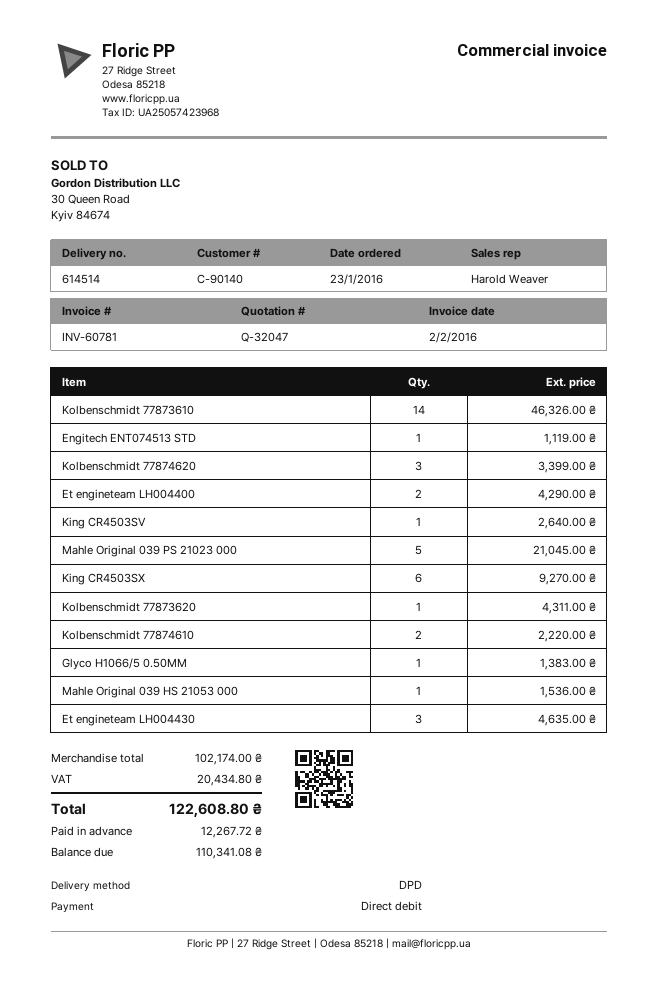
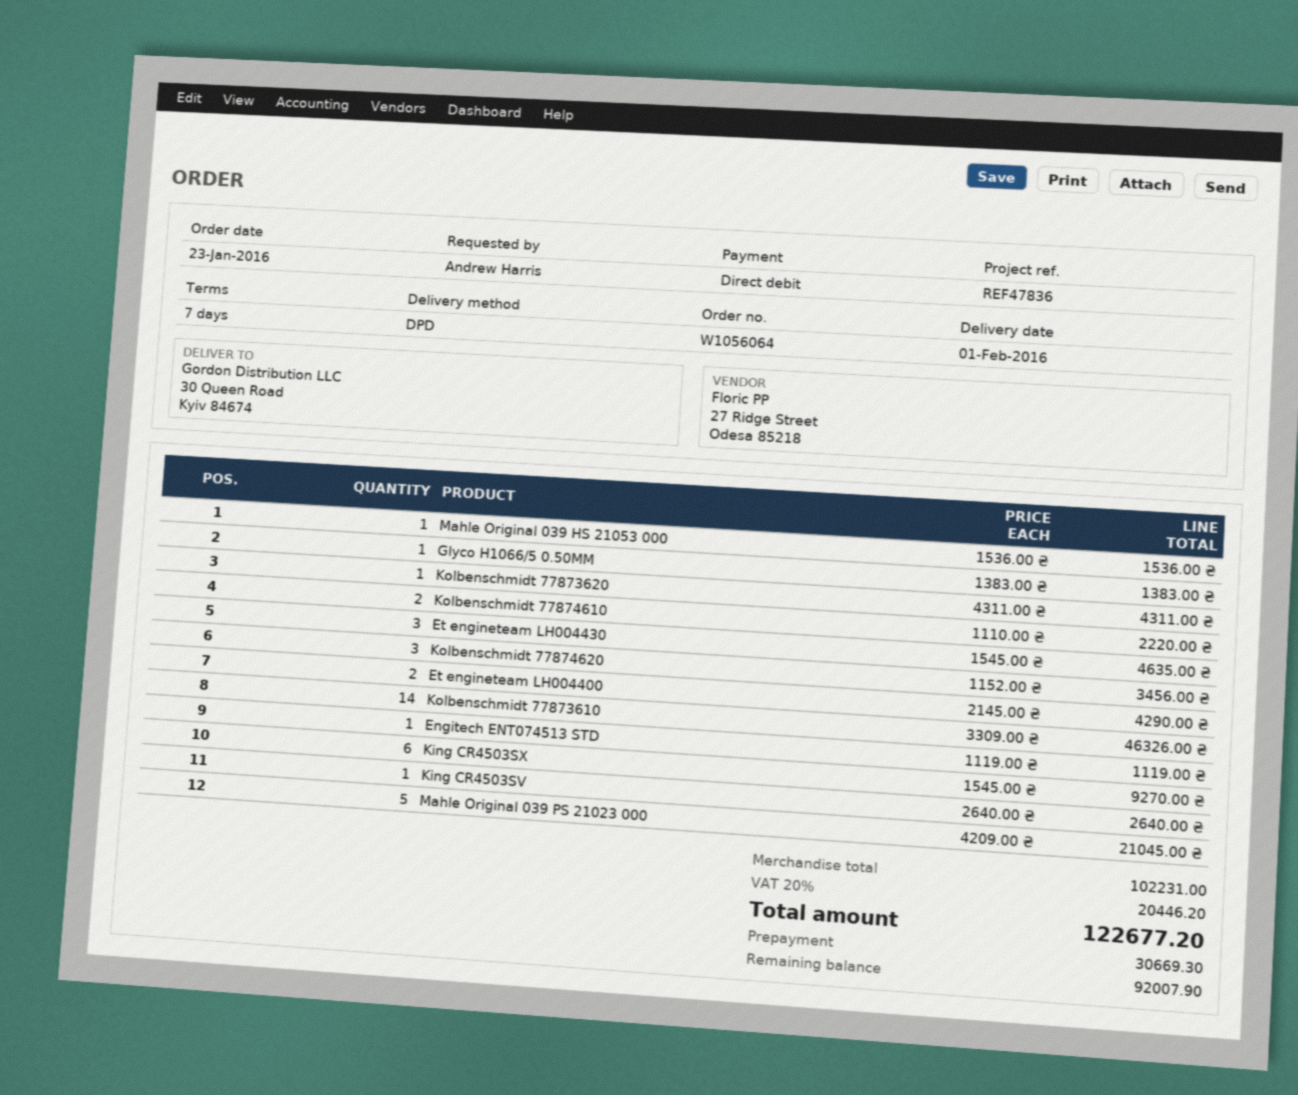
Kolbenschmidt 77874620: 3 for 3399.00 -> 3 for 3456.00
subtotal: 102174.00 -> 102231.00
tax: 20434.80 -> 20446.20
total: 122608.80 -> 122677.20
deposit: 12267.72 -> 30669.30
balance: 110341.08 -> 92007.90

